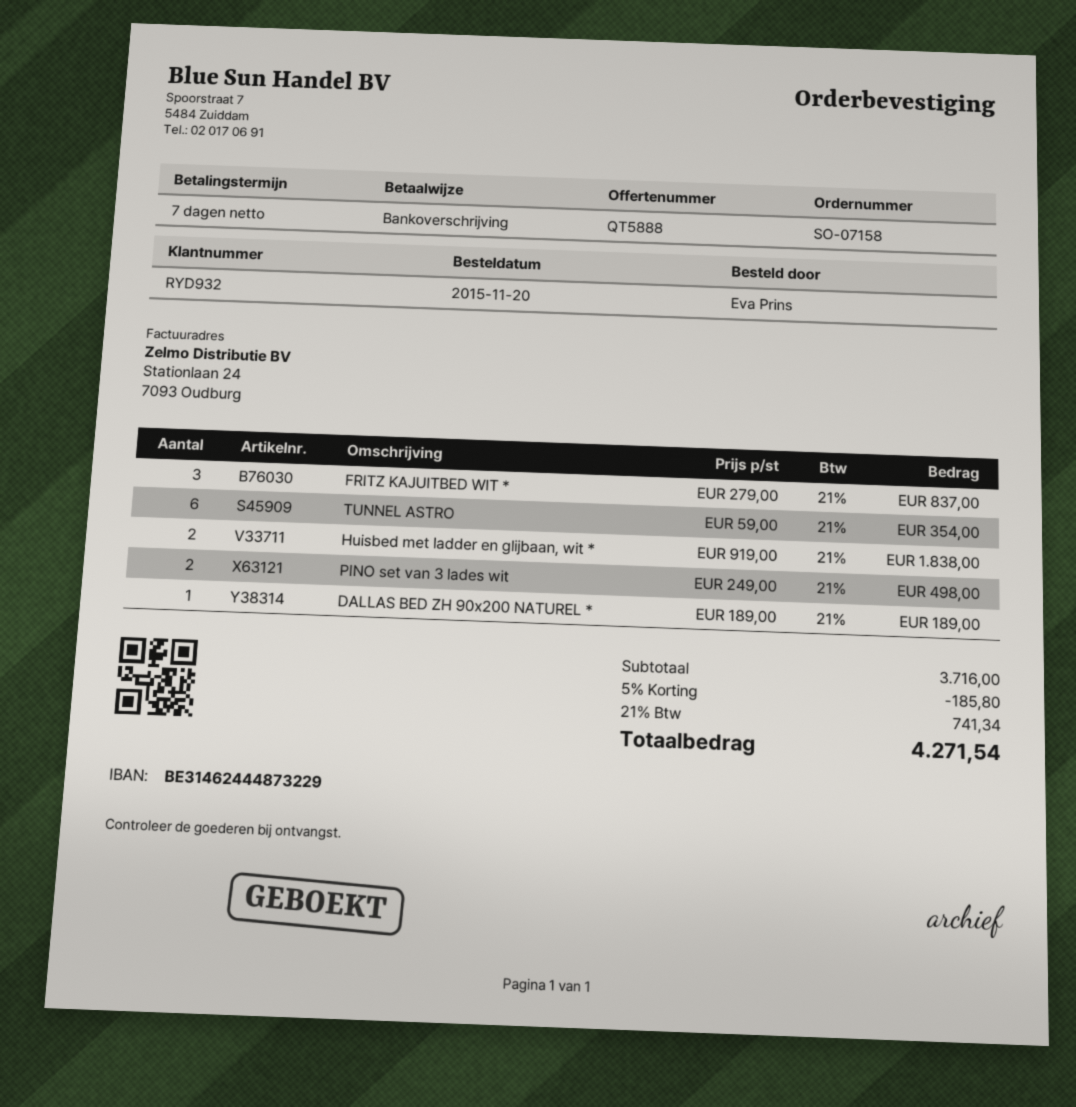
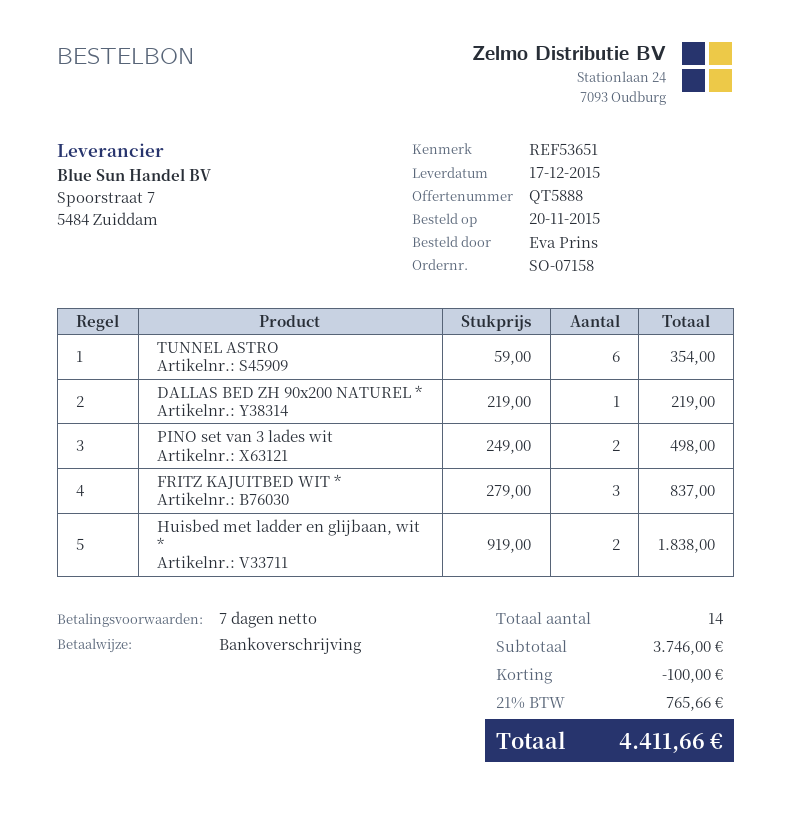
DALLAS BED ZH 90x200 NATUREL *: 1 x 189.00 = 189.00 -> 1 x 219.00 = 219.00
subtotal: 3716.00 -> 3746.00
discount: 185.80 -> 100.00
tax: 21% = 741.34 -> 21% = 765.66
total: 4271.54 -> 4411.66

